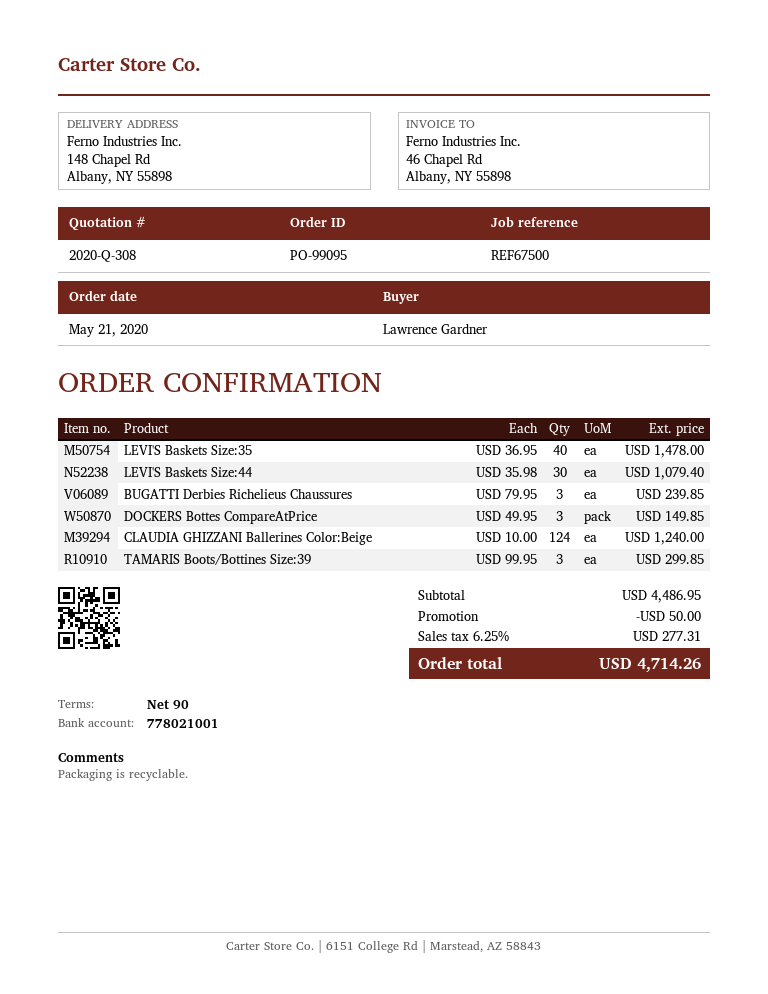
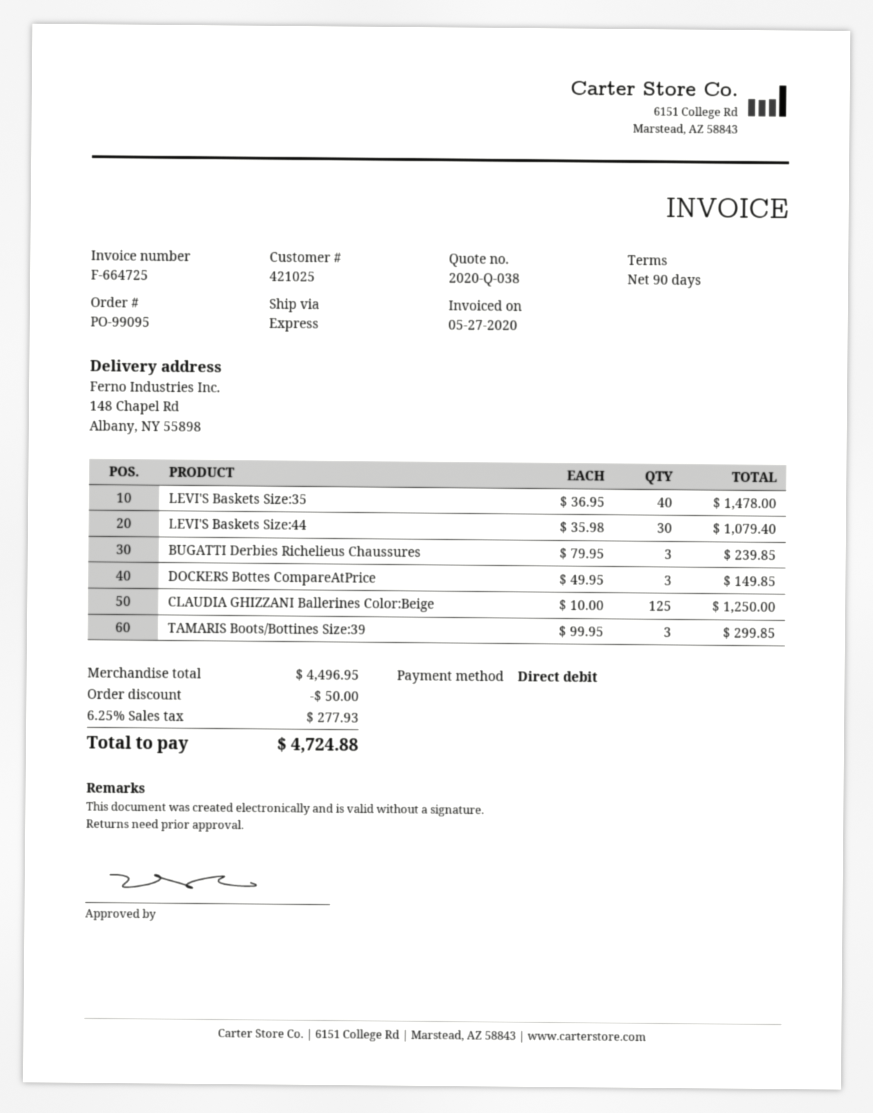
quote number: 2020-Q-308 -> 2020-Q-038
CLAUDIA GHIZZANI Ballerines Color:Beige: 124 x 10.00 = 1240.00 -> 125 x 10.00 = 1250.00
subtotal: 4486.95 -> 4496.95
tax: 6.25% = 277.31 -> 6.25% = 277.93
total: 4714.26 -> 4724.88

